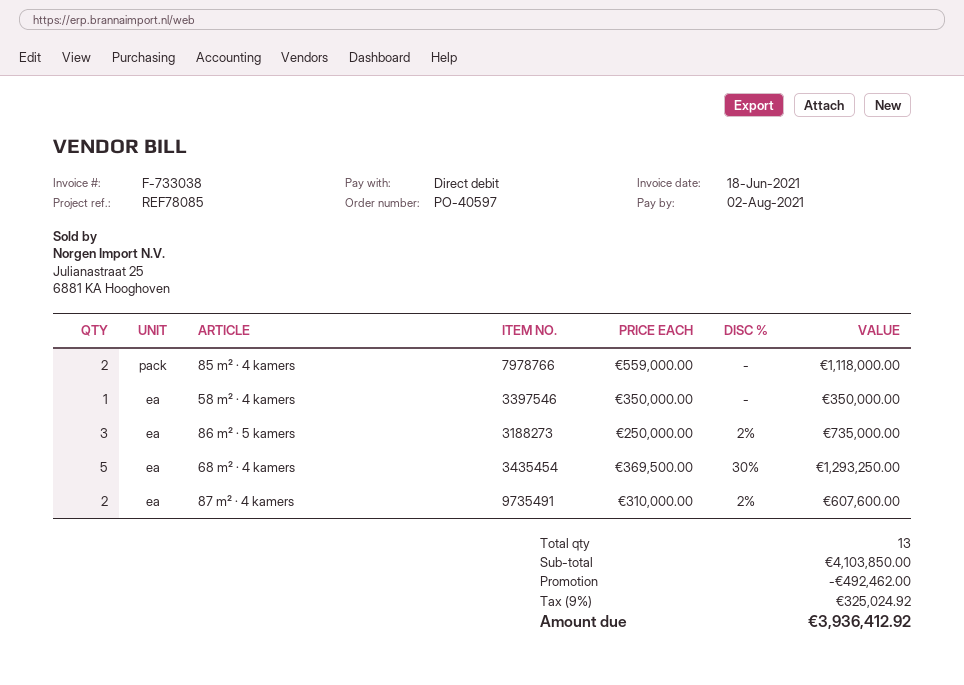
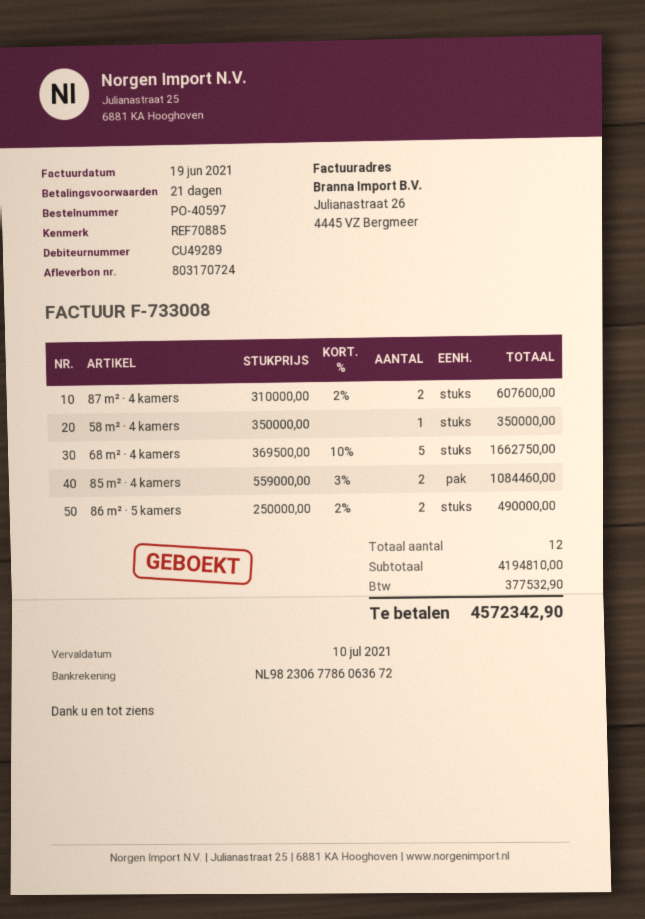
invoice number: F-733038 -> F-733008
invoice date: 2021-06-18 -> 2021-06-19
due date: 2021-08-02 -> 2021-07-10
reference: REF78085 -> REF70885
85 m² · 4 kamers: 2 x 559000.00 = 1118000.00 -> 2 x 559000.00 - 3% = 1084460.00
86 m² · 5 kamers: 3 x 250000.00 - 2% = 735000.00 -> 2 x 250000.00 - 2% = 490000.00
68 m² · 4 kamers: 5 x 369500.00 - 30% = 1293250.00 -> 5 x 369500.00 - 10% = 1662750.00
total quantity: 13 -> 12
subtotal: 4103850.00 -> 4194810.00
discount: 492462.00 -> none
tax: 325024.92 -> 377532.90
total: 3936412.92 -> 4572342.90

